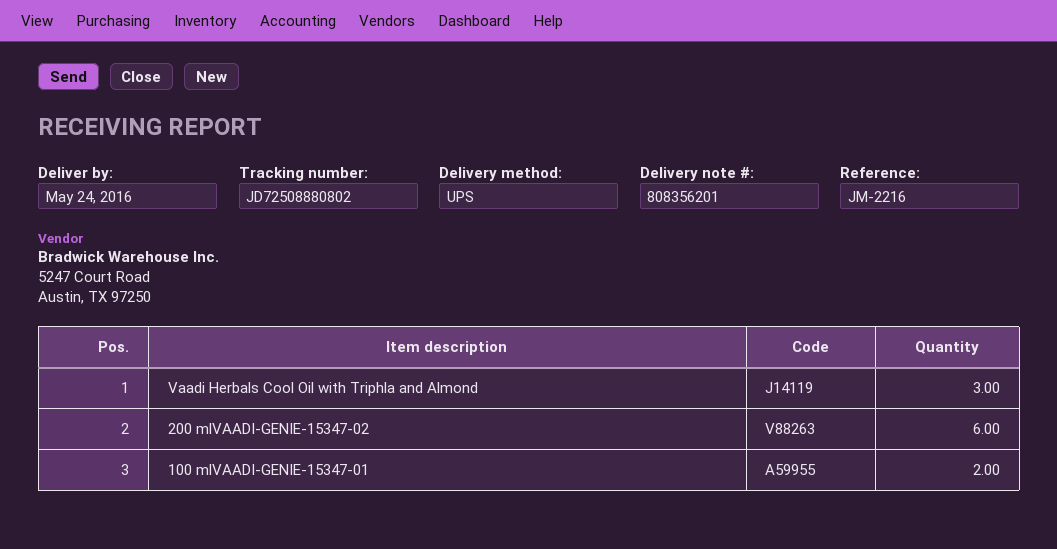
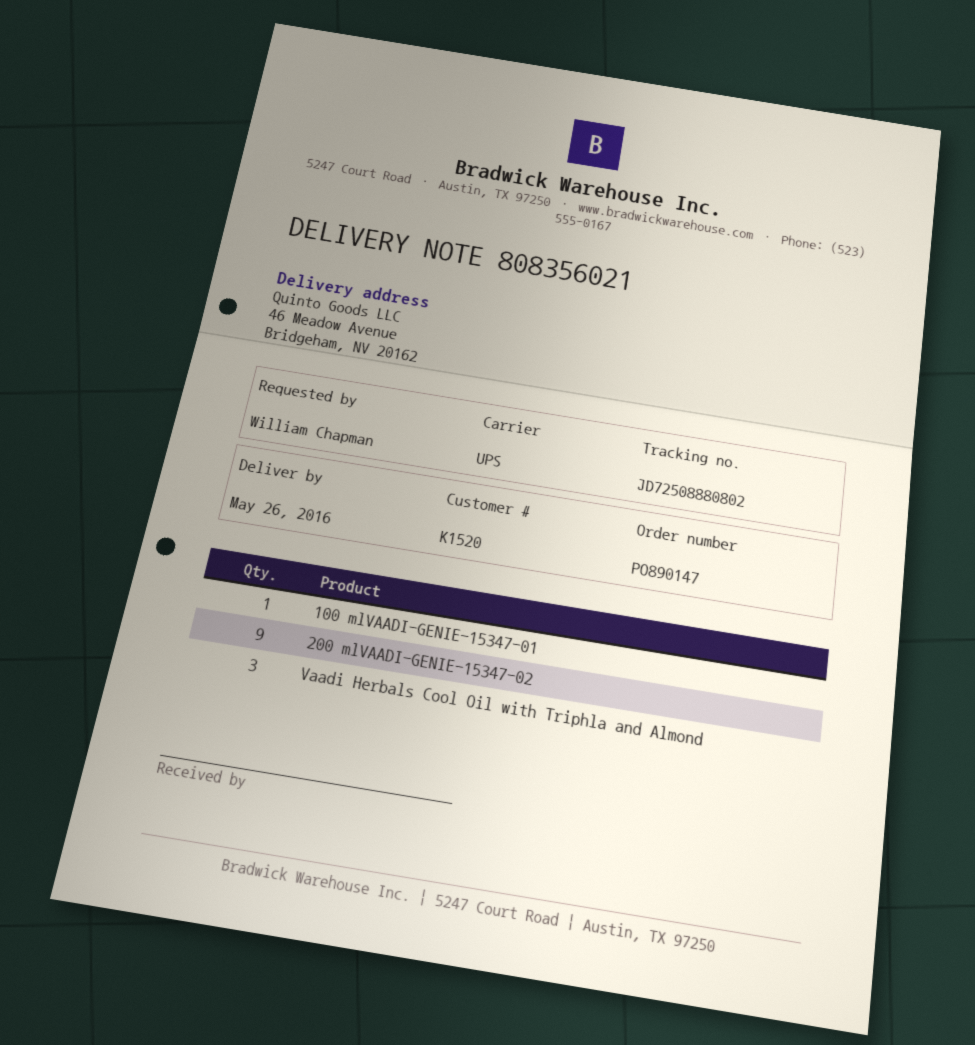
delivery note number: 808356201 -> 808356021
delivery date: 2016-05-24 -> 2016-05-26
200 mlVAADI-GENIE-15347-02: 6 -> 9
100 mlVAADI-GENIE-15347-01: 2 -> 1

